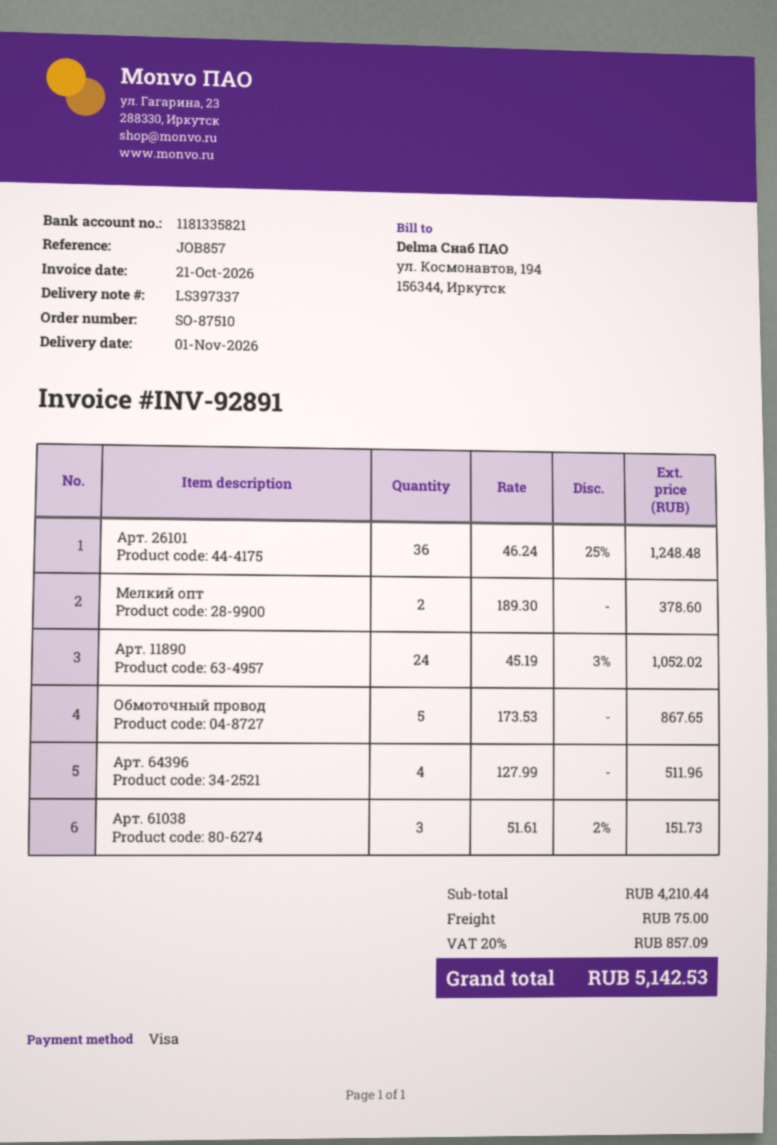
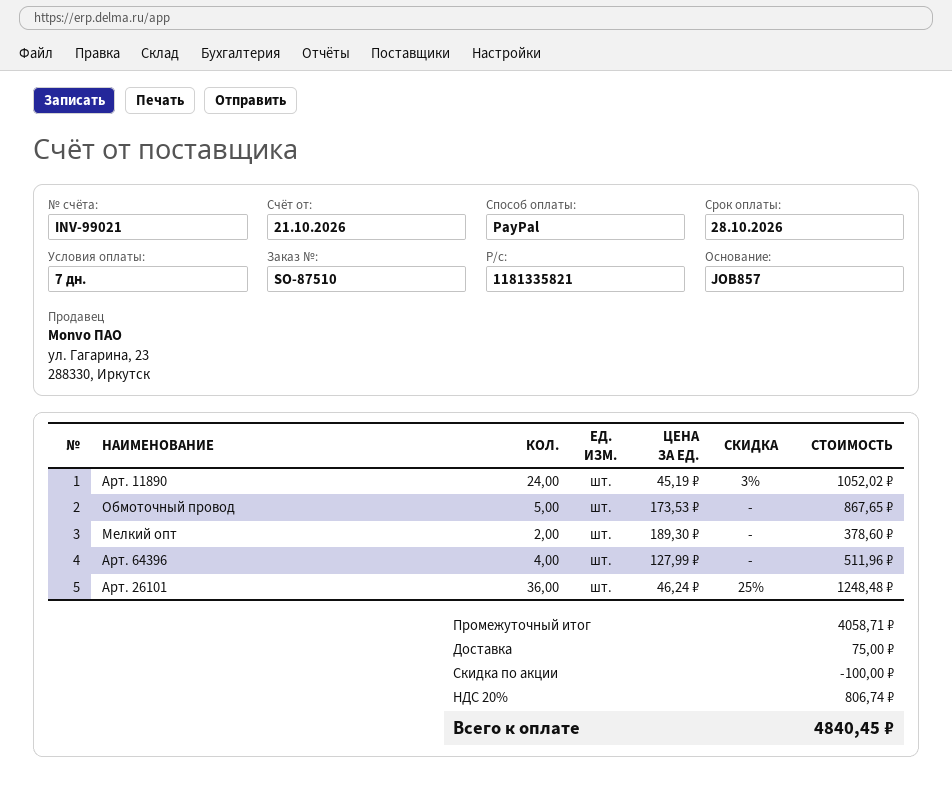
invoice number: INV-92891 -> INV-99021
payment method: Visa -> PayPal
Арт. 61038: 3 x 51.61 - 2% = 151.73 -> none
subtotal: 4210.44 -> 4058.71
discount: none -> 100.00
tax: 20% = 857.09 -> 20% = 806.74
total: 5142.53 -> 4840.45

